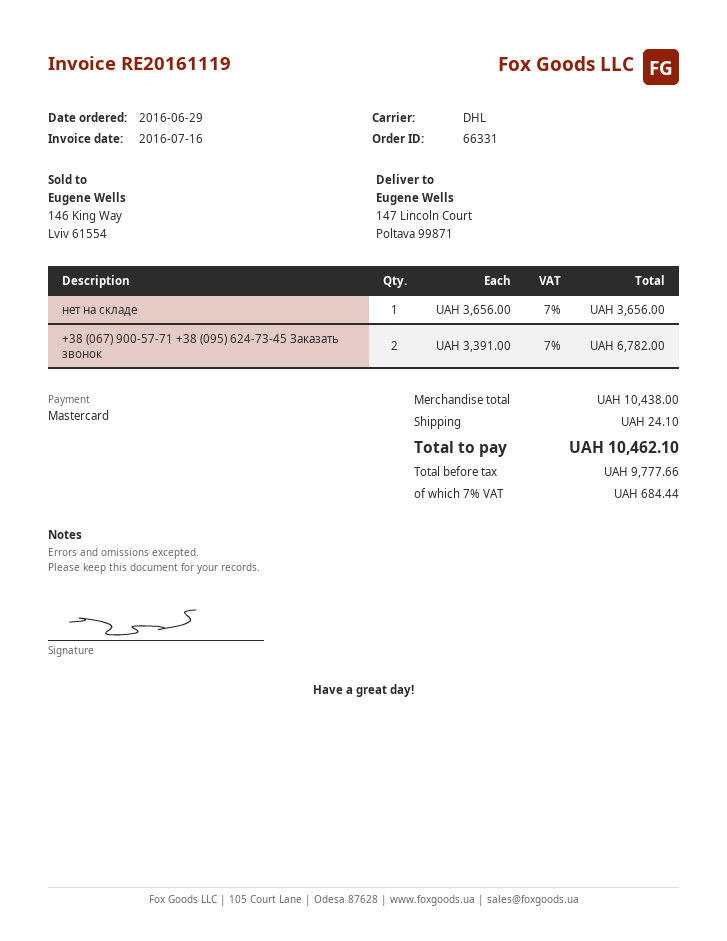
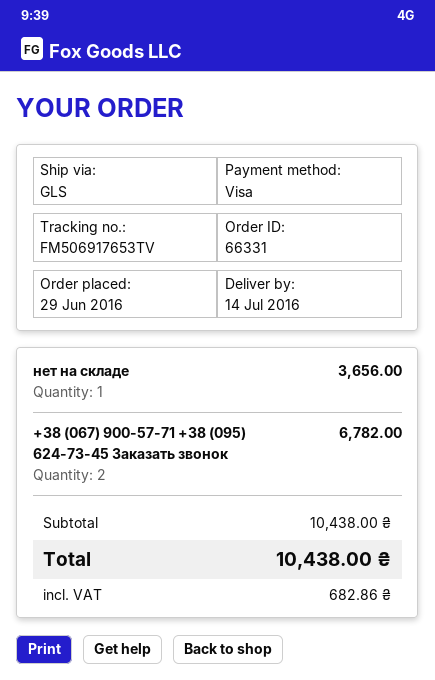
payment method: Mastercard -> Visa
shipping method: DHL -> GLS
shipping: 24.10 -> none
tax: 684.44 -> 682.86
total: 10462.10 -> 10438.00

